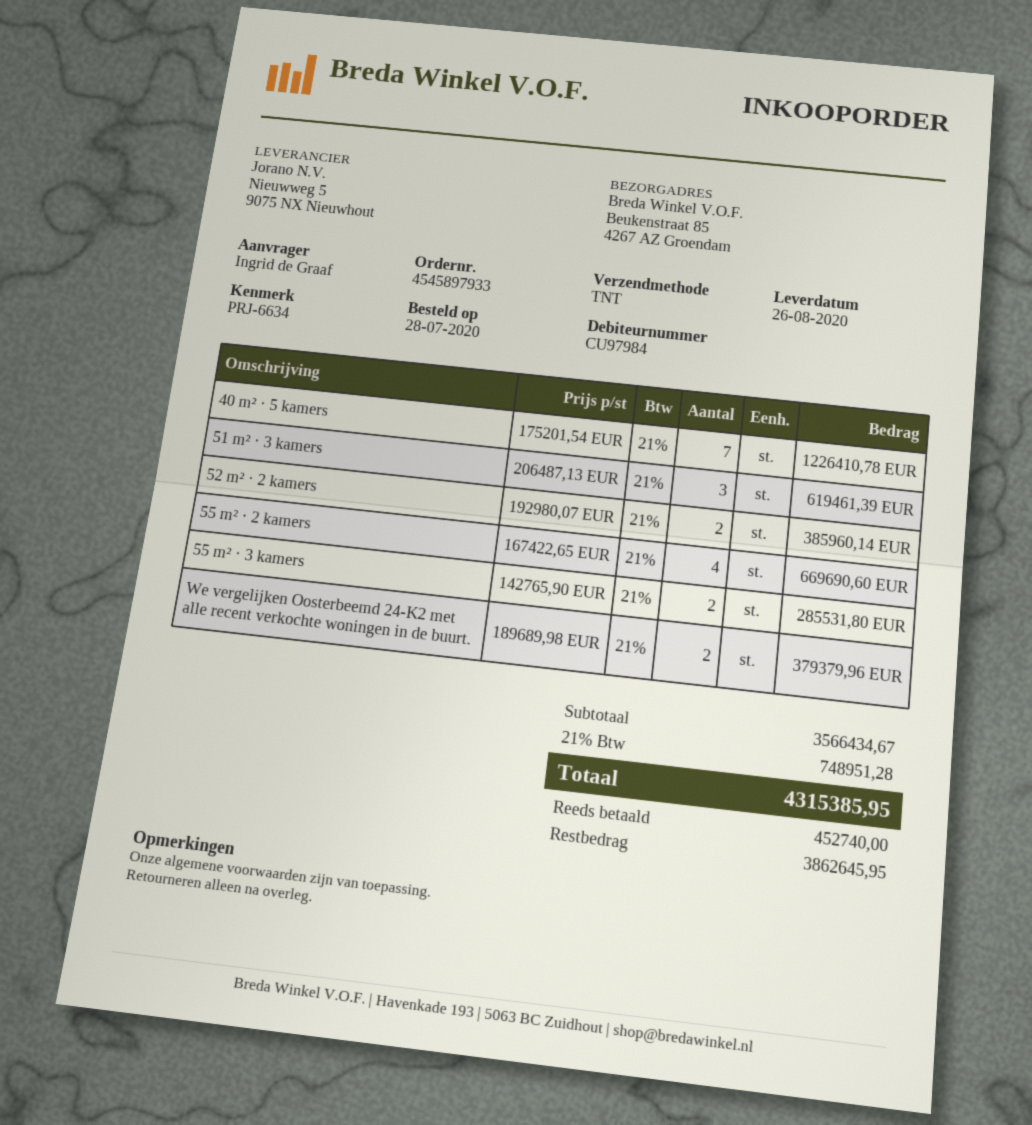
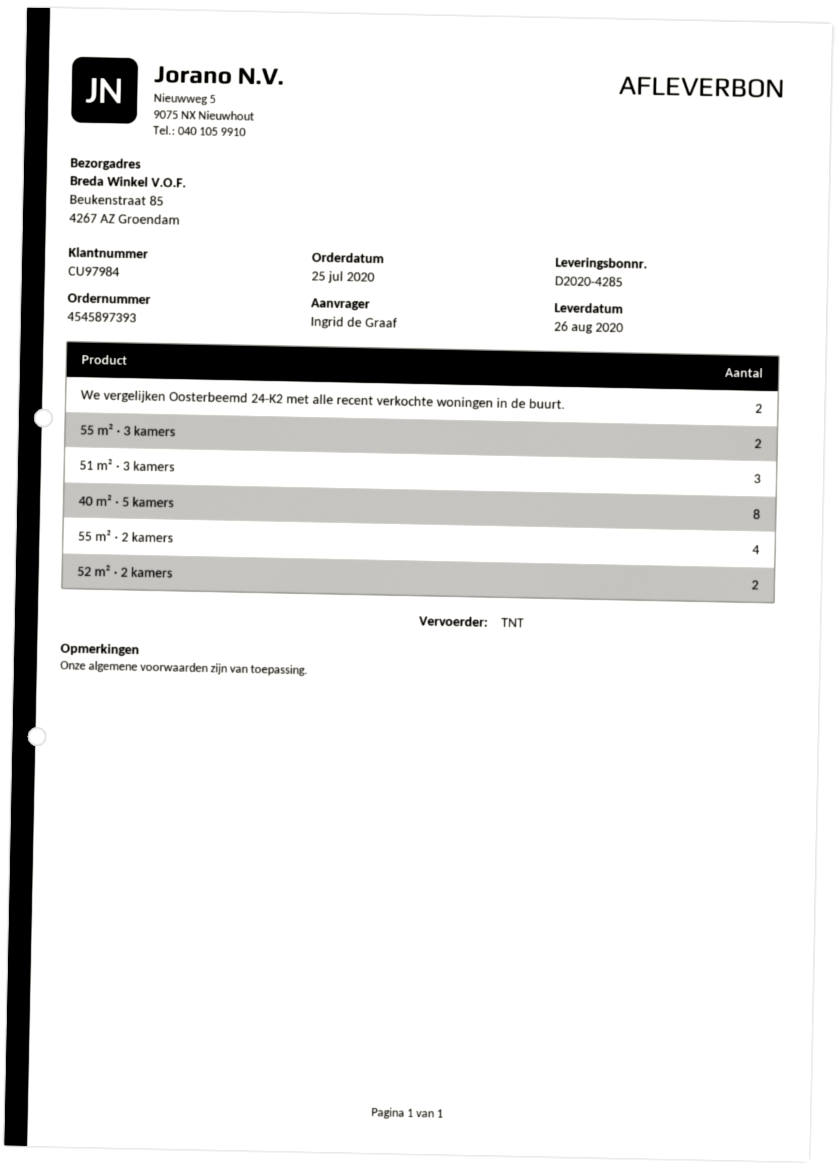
order number: 4545897933 -> 4545897393
order date: 2020-07-28 -> 2020-07-25
40 m² · 5 kamers: 7 -> 8

